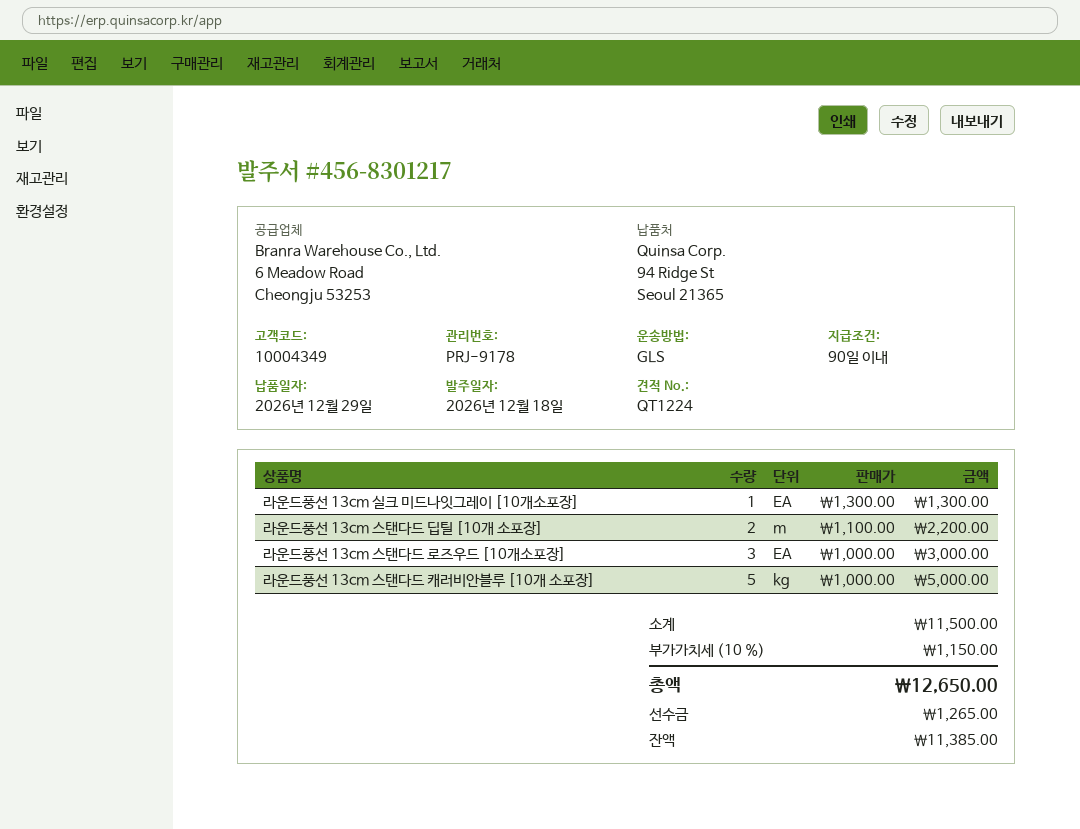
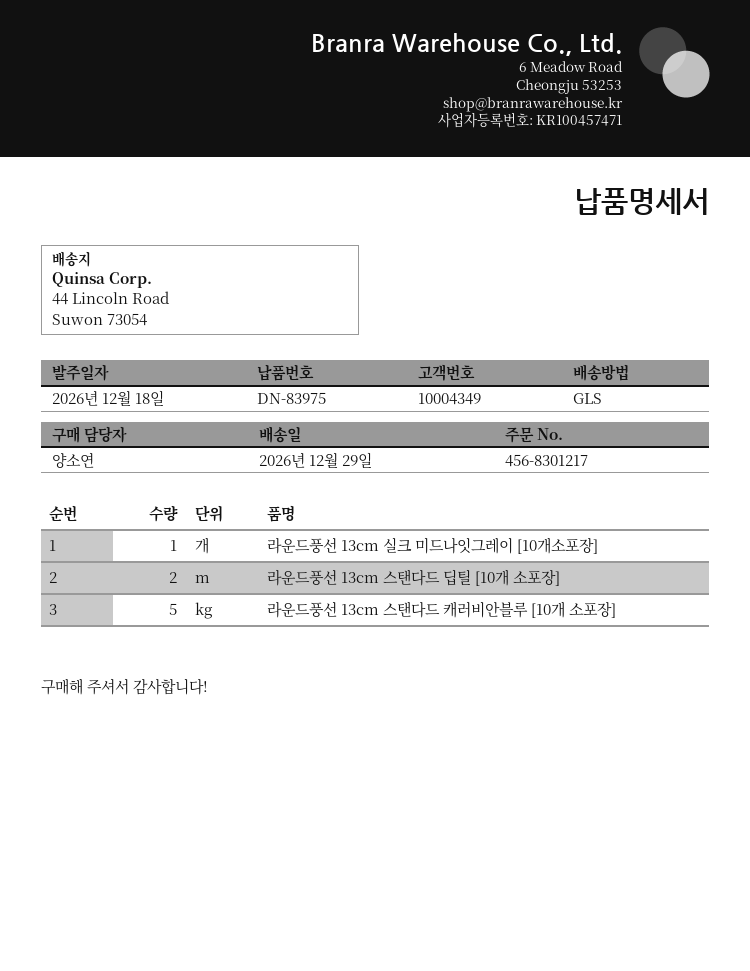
ship to: 94 Ridge St, Seoul 21365 -> 44 Lincoln Road, Suwon 73054
라운드풍선 13cm 스탠다드 로즈우드 [10개소포장]: 3 -> none

